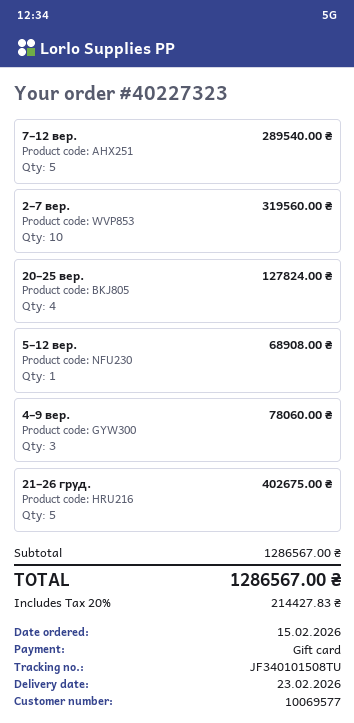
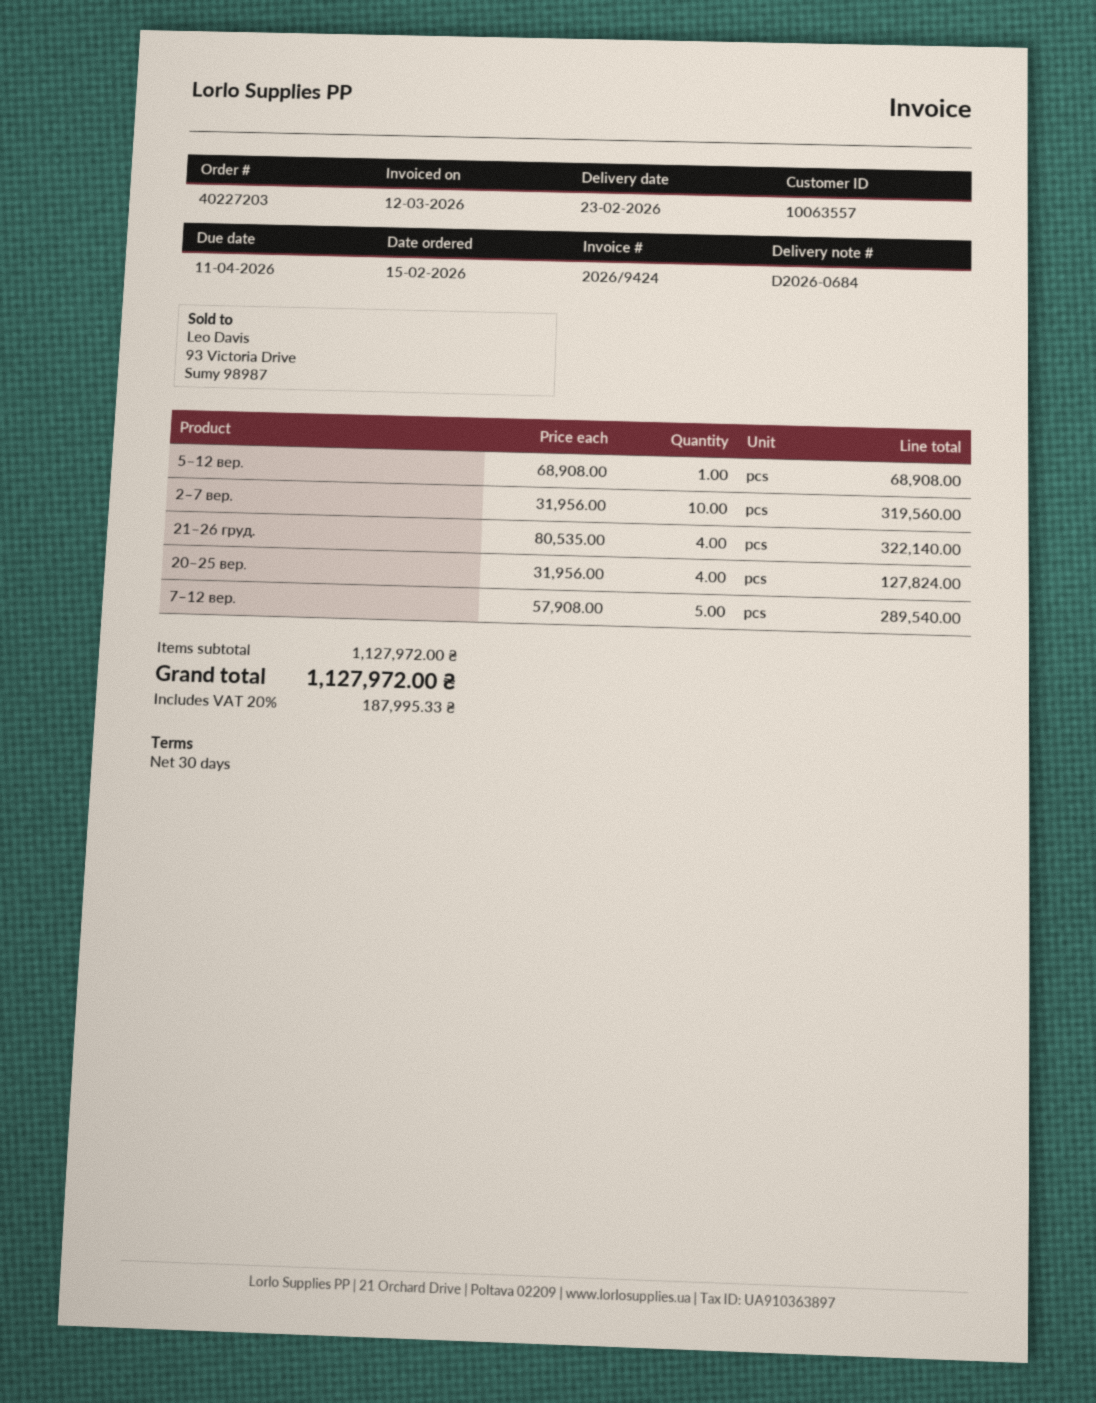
order number: 40227323 -> 40227203
customer number: 10069577 -> 10063557
4–9 вер.: 3 for 78060.00 -> none
21–26 груд.: 5 for 402675.00 -> 4 for 322140.00
subtotal: 1286567.00 -> 1127972.00
tax: 20% = 214427.83 -> 20% = 187995.33
total: 1286567.00 -> 1127972.00

